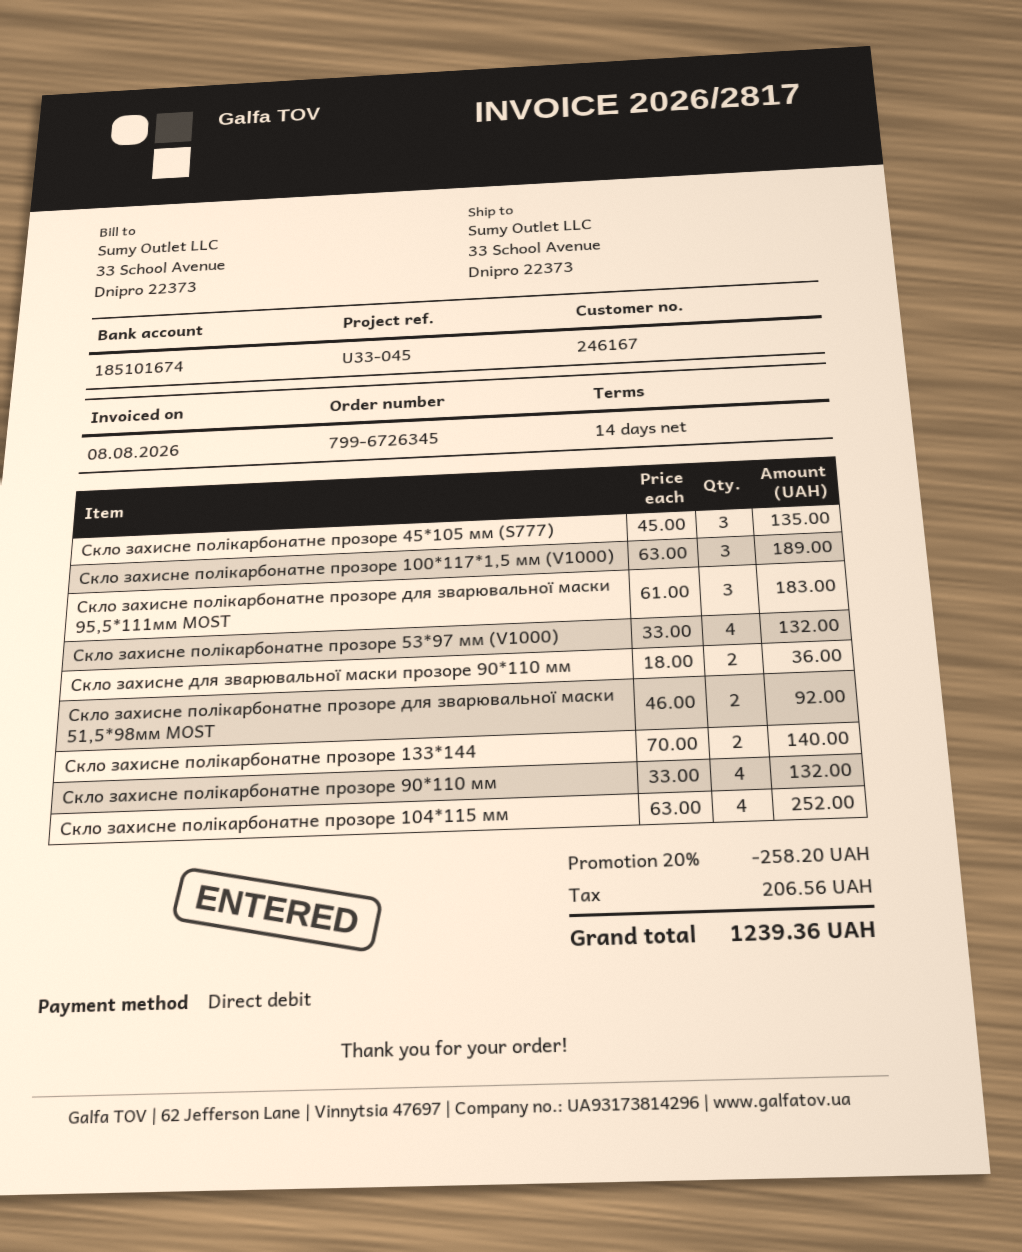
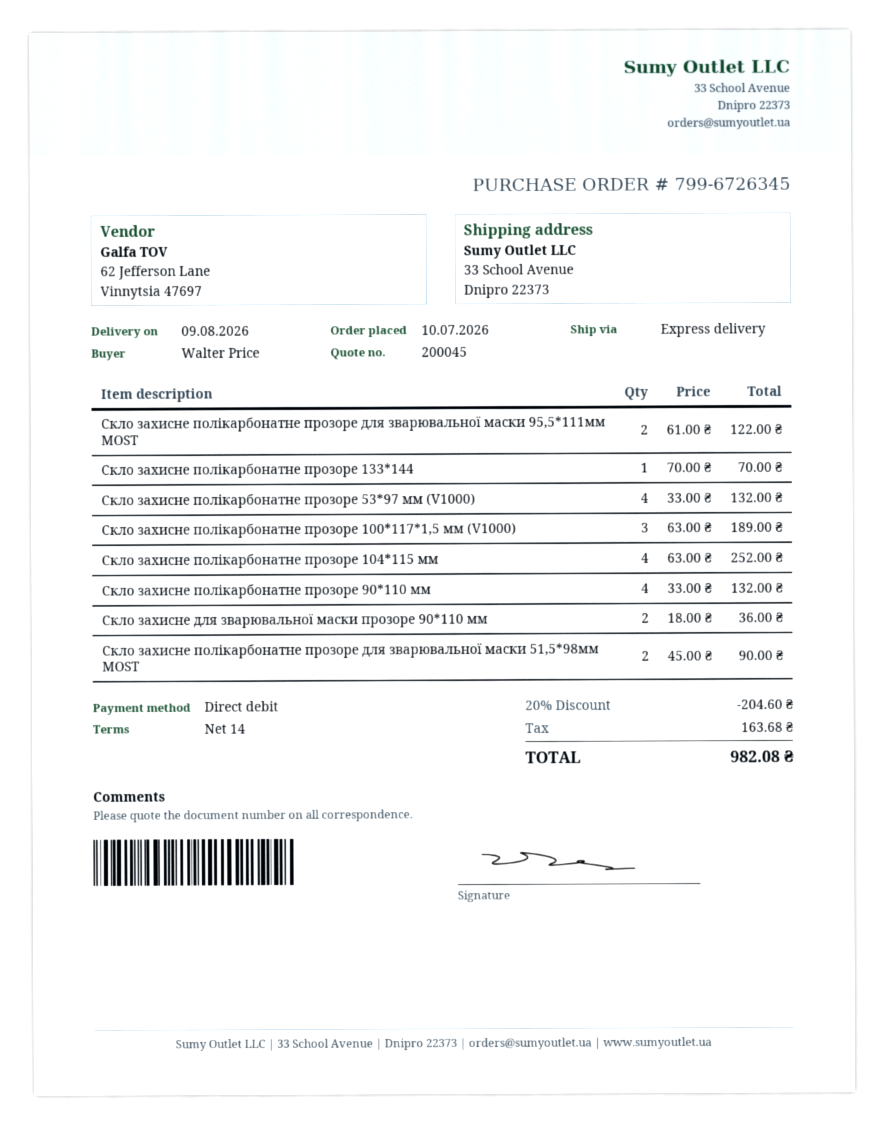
Скло захисне полікарбонатне прозоре 45*105 мм (S777): 3 x 45.00 = 135.00 -> none
Скло захисне полікарбонатне прозоре для зварювальної маски 95,5*111мм MOST: 3 x 61.00 = 183.00 -> 2 x 61.00 = 122.00
Скло захисне полікарбонатне прозоре для зварювальної маски 51,5*98мм MOST: 2 x 46.00 = 92.00 -> 2 x 45.00 = 90.00
Скло захисне полікарбонатне прозоре 133*144: 2 x 70.00 = 140.00 -> 1 x 70.00 = 70.00
discount: 20% = 258.20 -> 20% = 204.60
tax: 206.56 -> 163.68
total: 1239.36 -> 982.08

